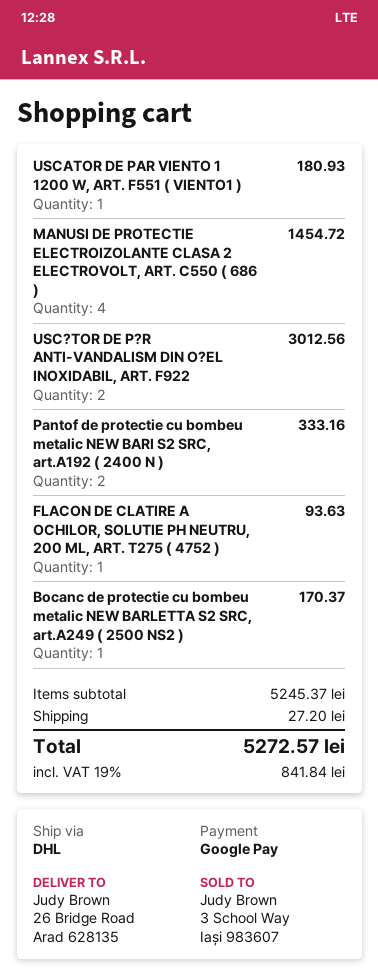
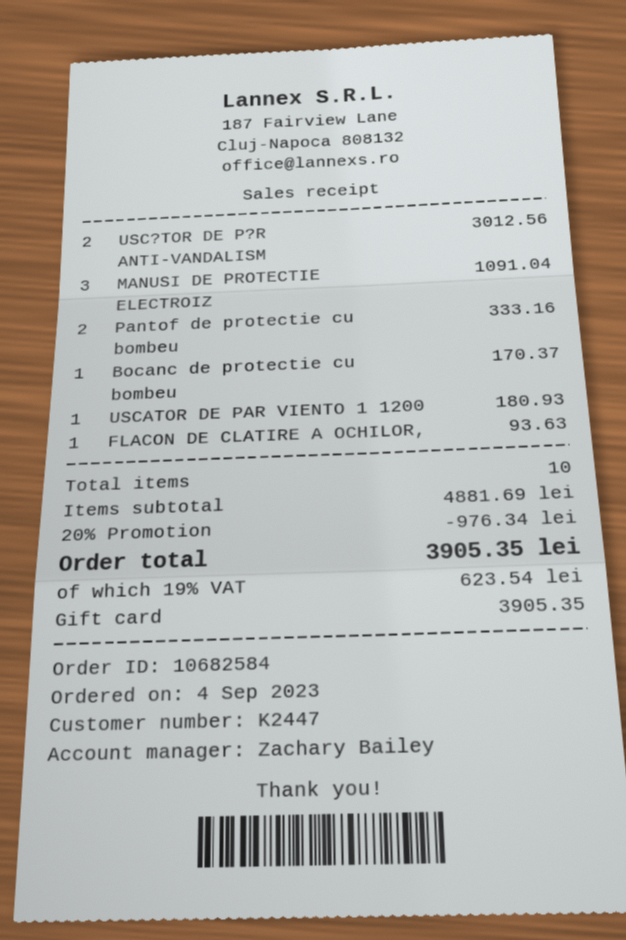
payment method: Google Pay -> gift card
MANUSI DE PROTECTIE ELECTROIZOLANTE CLASA 2 ELECTROVOLT, ART. C550 ( 686 ): 4 for 1454.72 -> 3 for 1091.04
subtotal: 5245.37 -> 4881.69
discount: none -> 20% = 976.34
shipping: 27.20 -> none
tax: 19% = 841.84 -> 19% = 623.54
total: 5272.57 -> 3905.35

